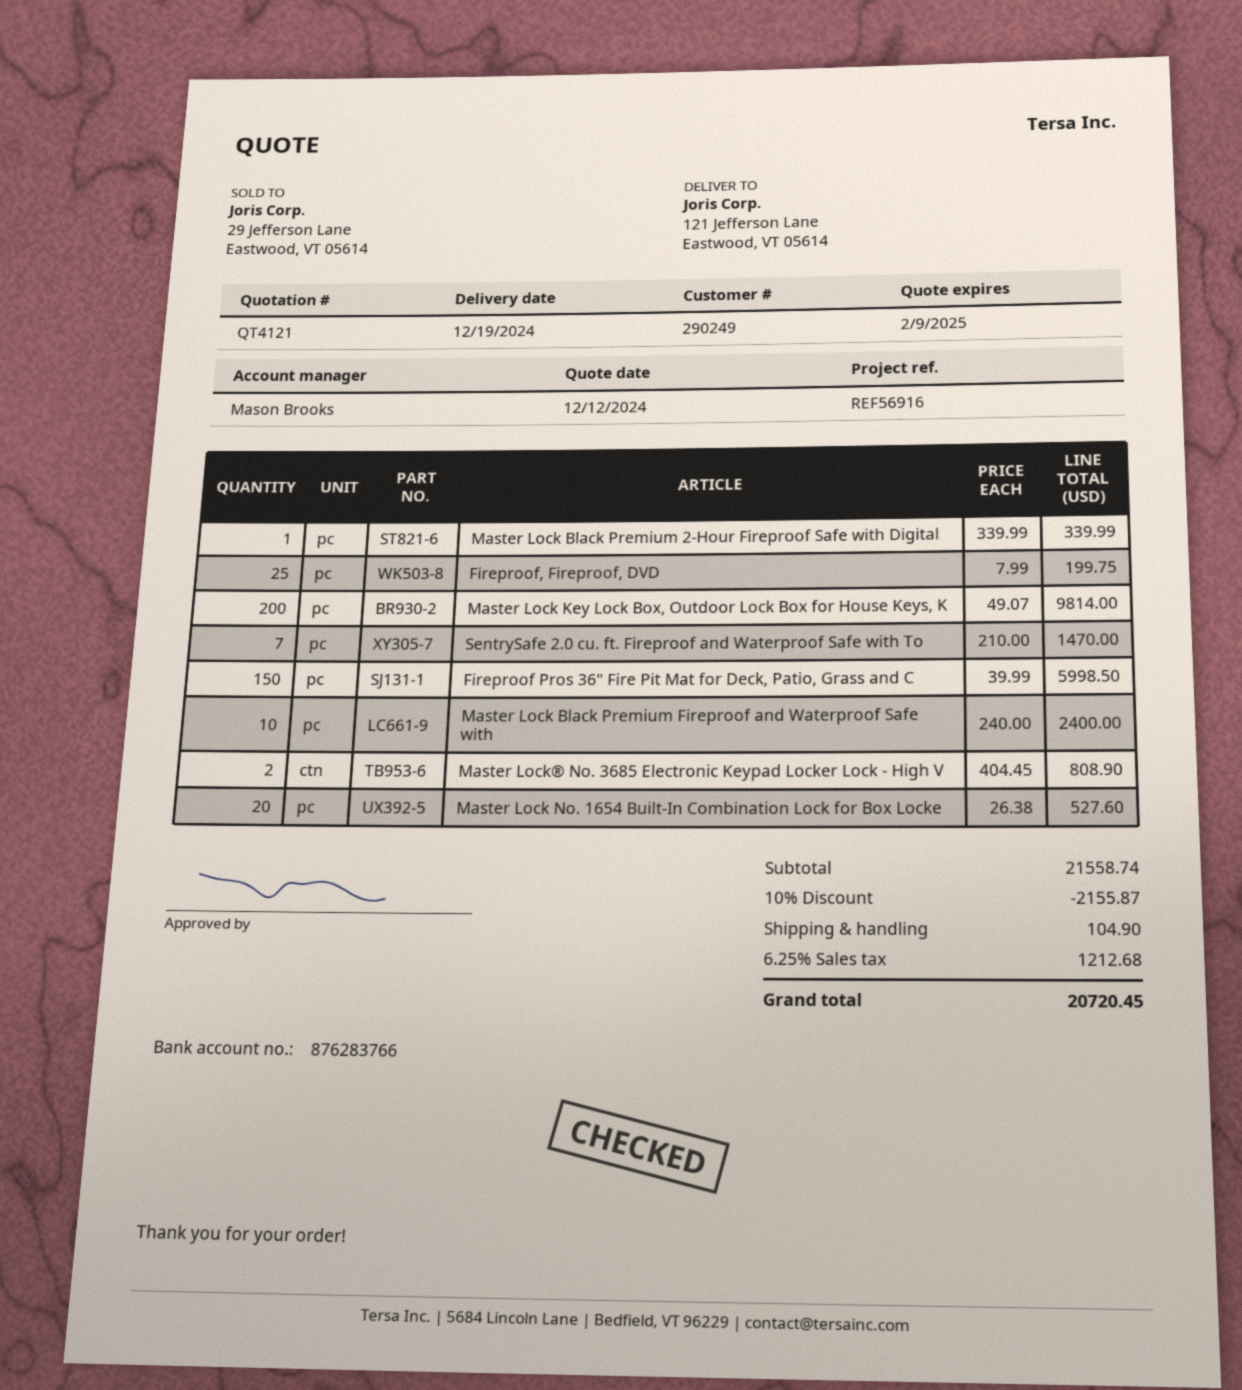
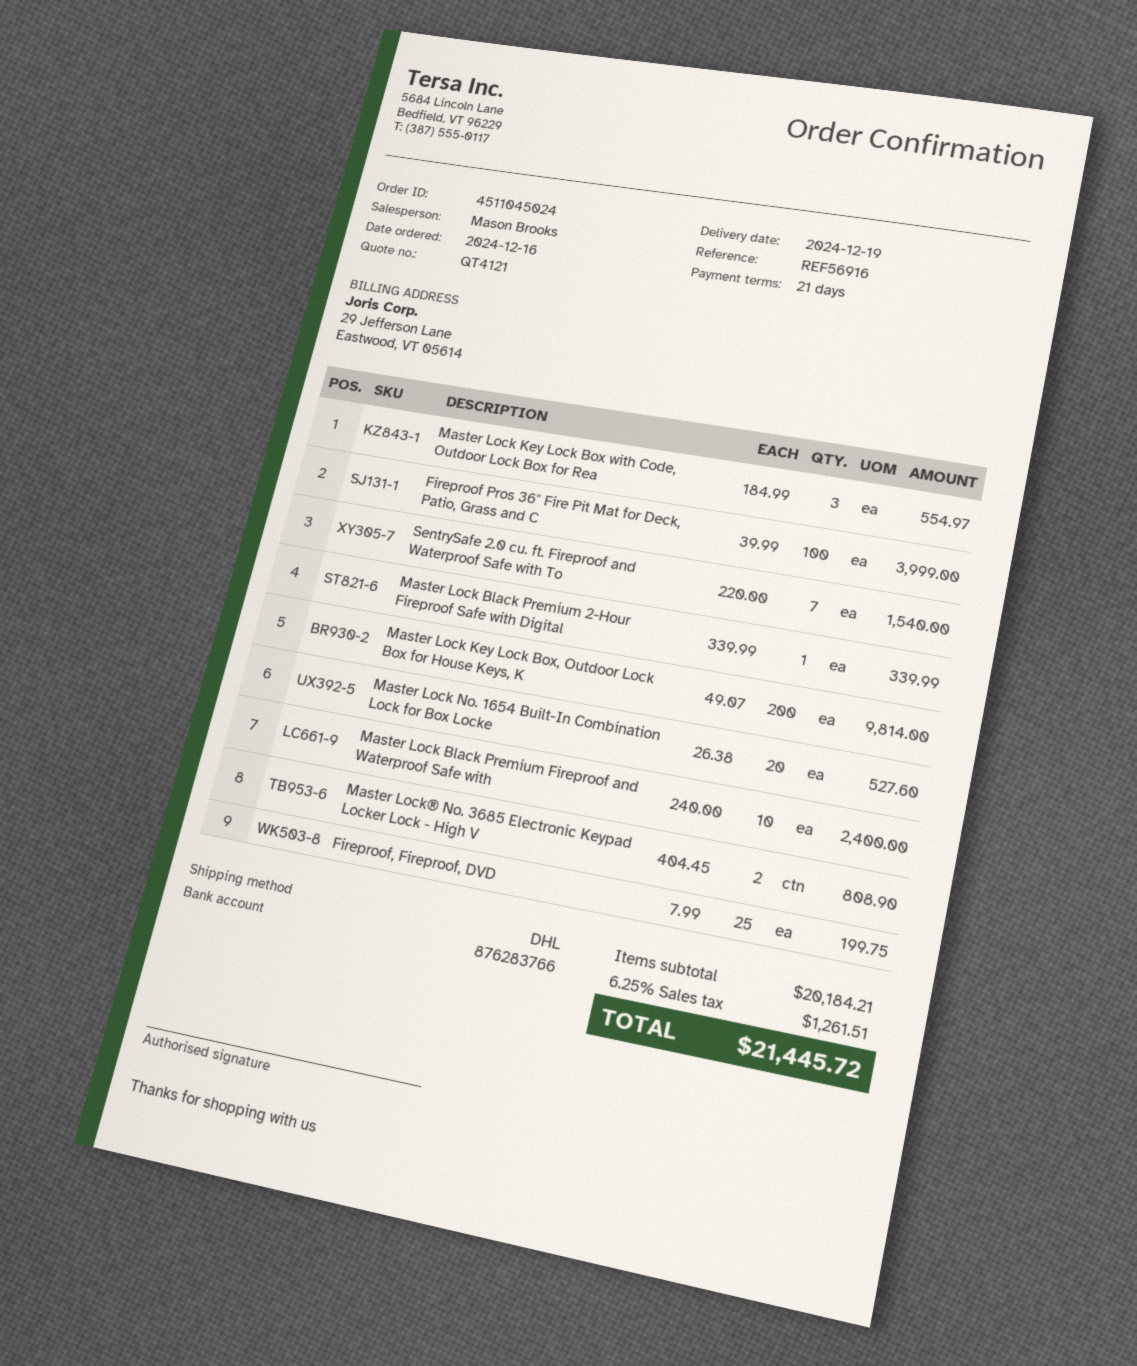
SentrySafe 2.0 cu. ft. Fireproof and Waterproof Safe with To: 7 x 210.00 = 1470.00 -> 7 x 220.00 = 1540.00
Fireproof Pros 36" Fire Pit Mat for Deck, Patio, Grass and C: 150 x 39.99 = 5998.50 -> 100 x 39.99 = 3999.00
Master Lock Key Lock Box with Code, Outdoor Lock Box for Rea: none -> 3 x 184.99 = 554.97
subtotal: 21558.74 -> 20184.21
discount: 10% = 2155.87 -> none
shipping: 104.90 -> none
tax: 6.25% = 1212.68 -> 6.25% = 1261.51
total: 20720.45 -> 21445.72

